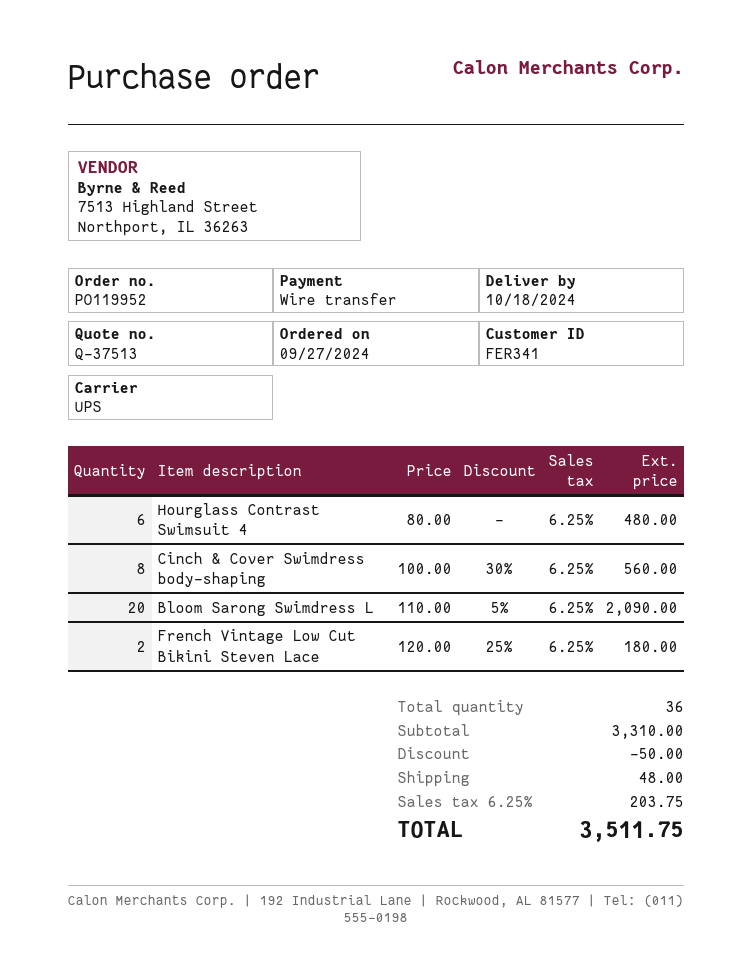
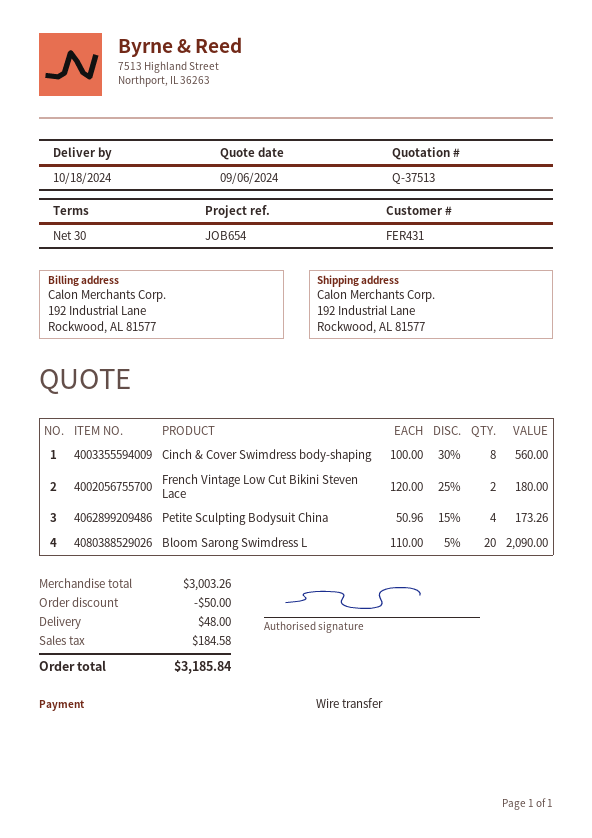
customer number: FER341 -> FER431
Hourglass Contrast Swimsuit 4: 6 x 80.00 = 480.00 -> none
Petite Sculpting Bodysuit China: none -> 4 x 50.96 - 15% = 173.26
subtotal: 3310.00 -> 3003.26
tax: 203.75 -> 184.58
total: 3511.75 -> 3185.84

